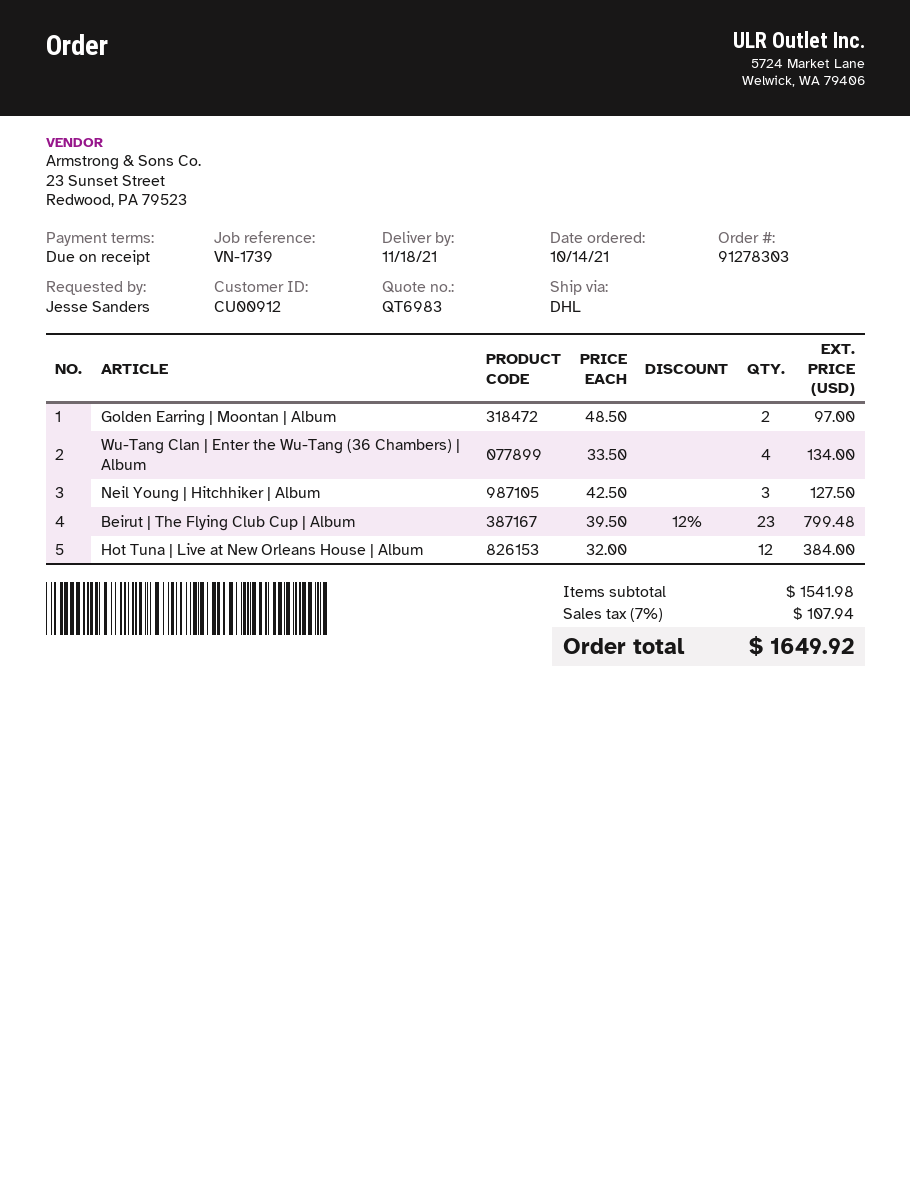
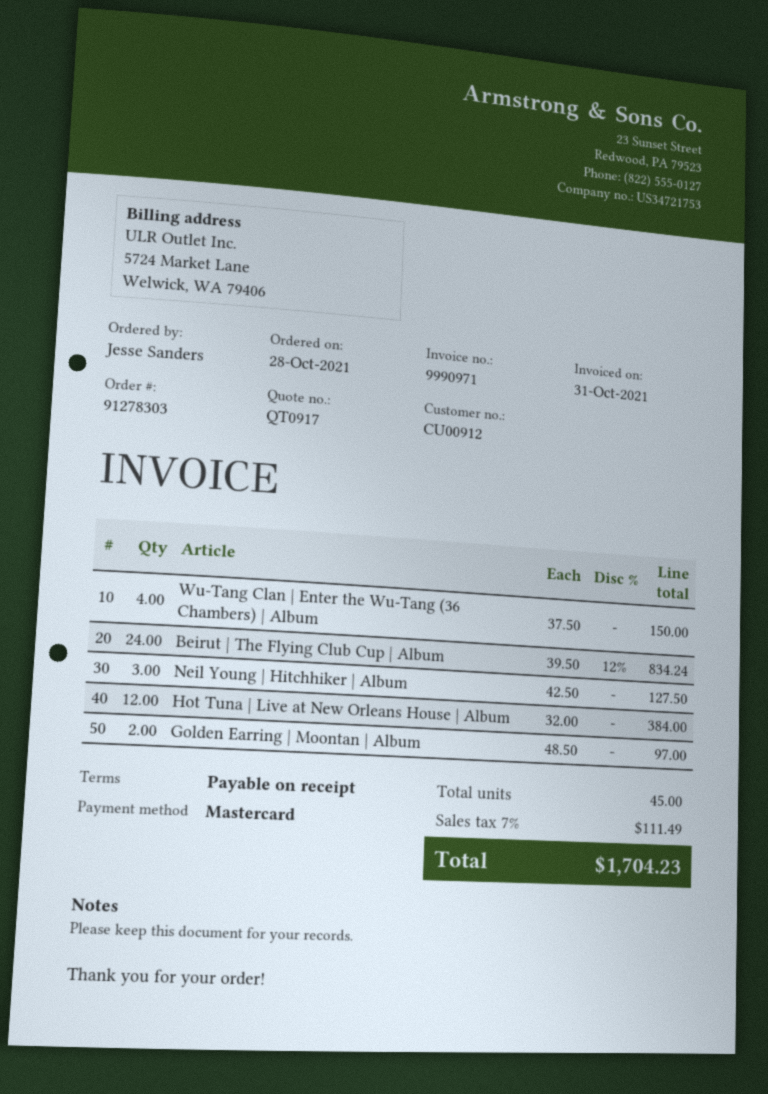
quote number: QT6983 -> QT0917
order date: 2021-10-14 -> 2021-10-28
Wu-Tang Clan | Enter the Wu-Tang (36 Chambers) | Album: 4 x 33.50 = 134.00 -> 4 x 37.50 = 150.00
Beirut | The Flying Club Cup | Album: 23 x 39.50 - 12% = 799.48 -> 24 x 39.50 - 12% = 834.24
tax: 7% = 107.94 -> 7% = 111.49
total: 1649.92 -> 1704.23

